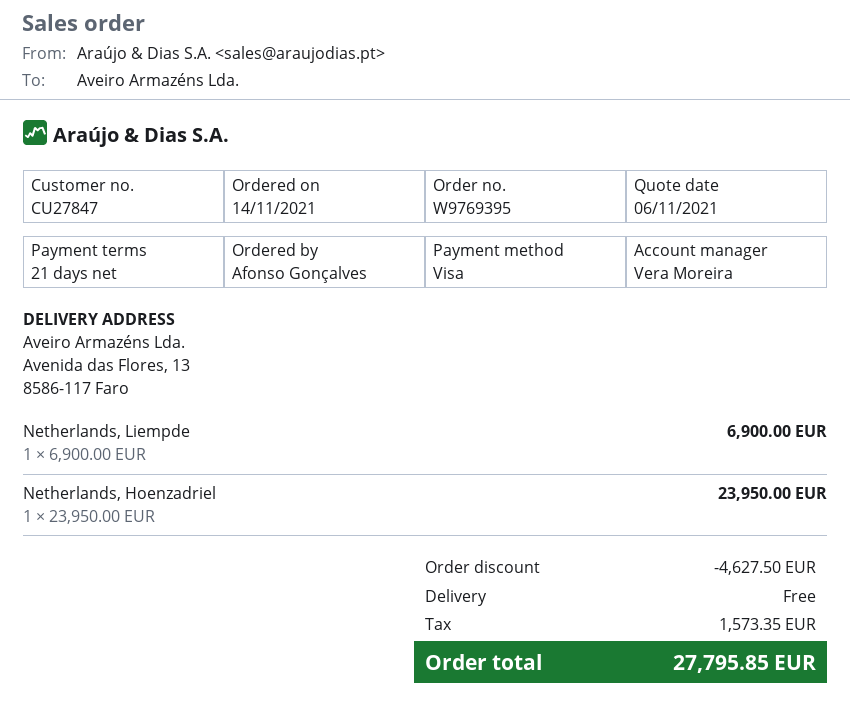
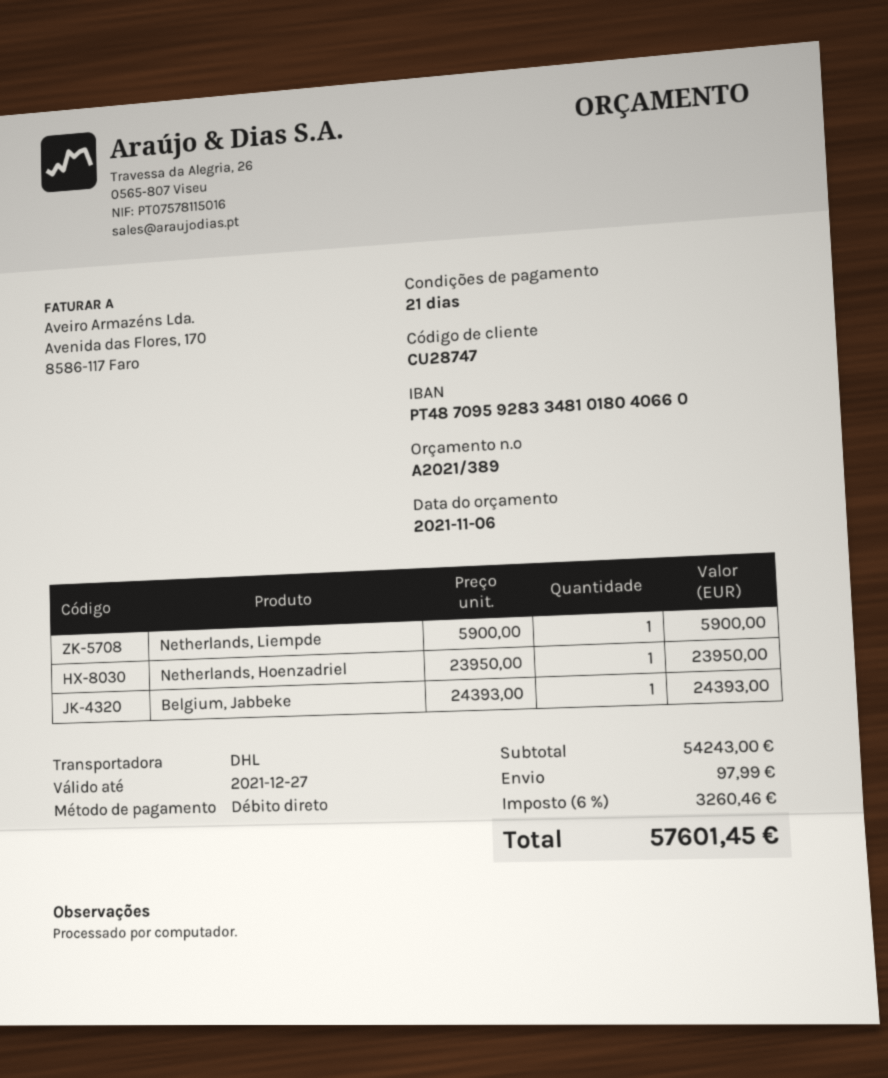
customer number: CU27847 -> CU28747
payment method: Visa -> direct debit
Netherlands, Liempde: 1 x 6900.00 = 6900.00 -> 1 x 5900.00 = 5900.00
Belgium, Jabbeke: none -> 1 x 24393.00 = 24393.00
discount: 4627.50 -> none
shipping: 0.00 -> 97.99
tax: 1573.35 -> 3260.46
total: 27795.85 -> 57601.45

